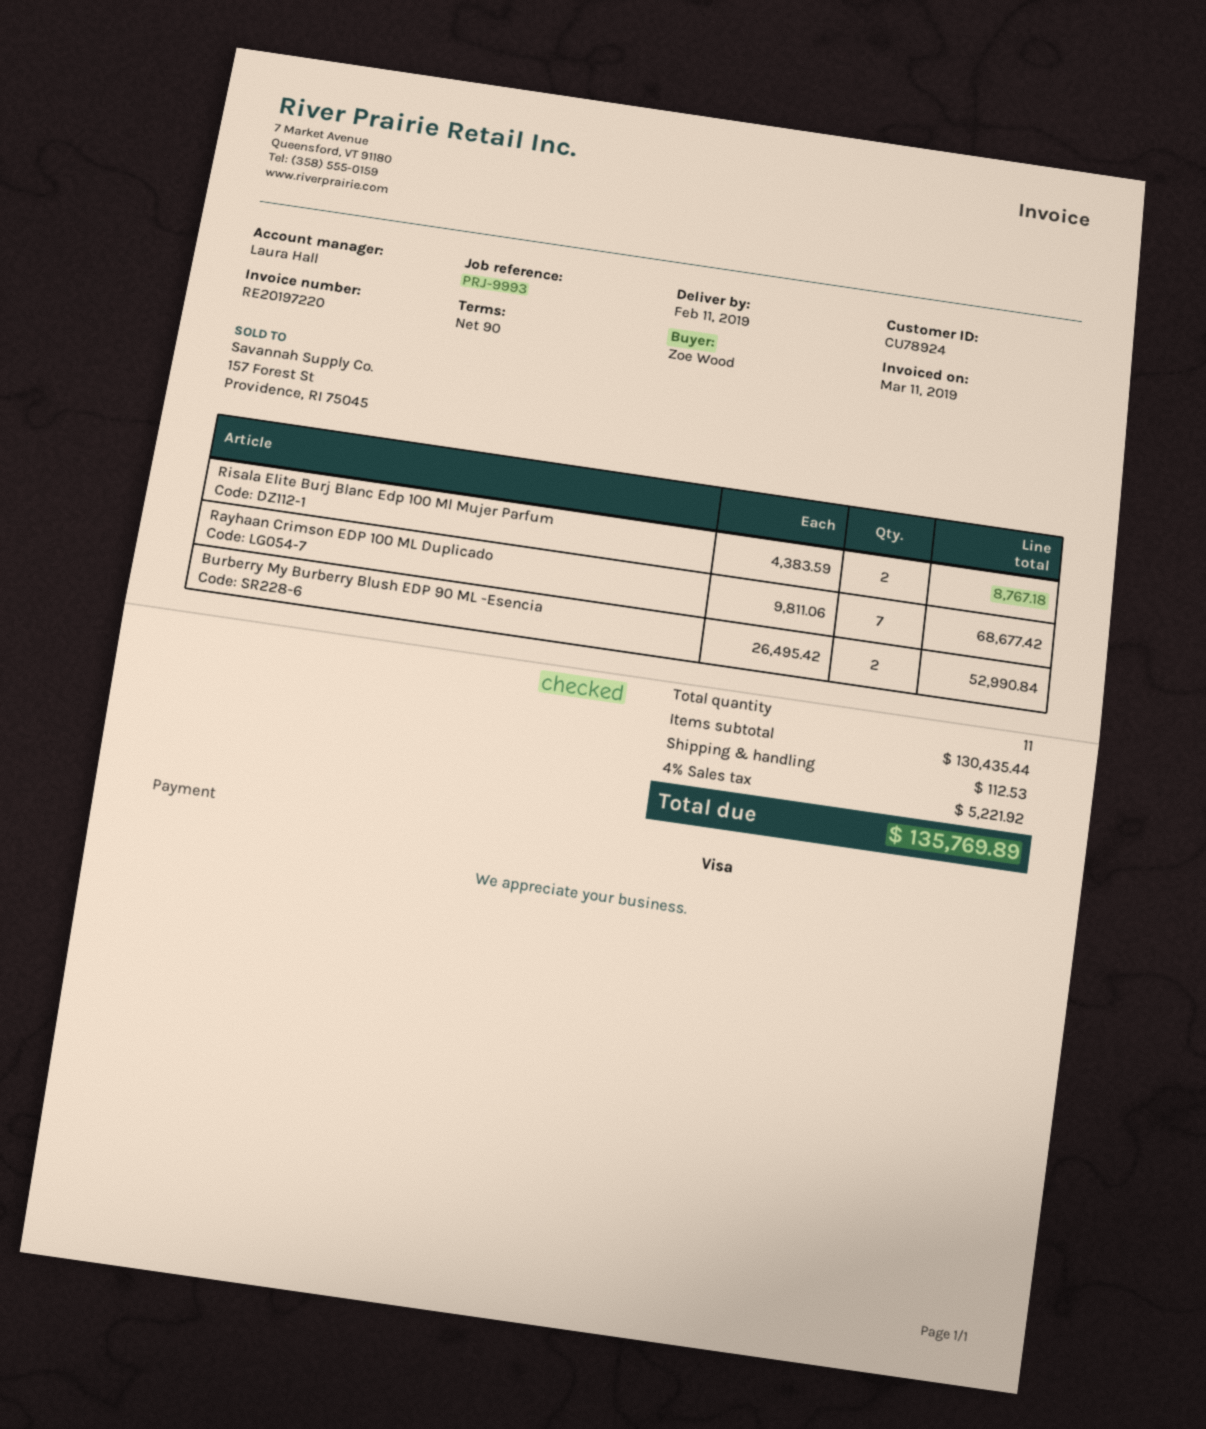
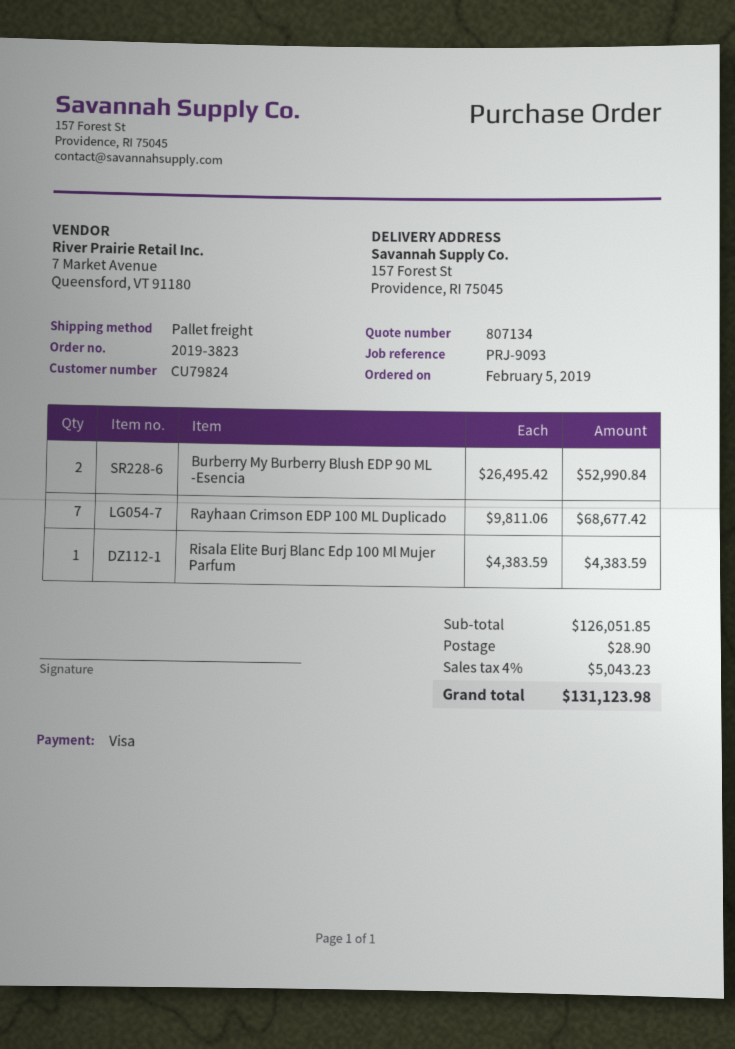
customer number: CU78924 -> CU79824
reference: PRJ-9993 -> PRJ-9093
Risala Elite Burj Blanc Edp 100 Ml Mujer Parfum: 2 x 4383.59 = 8767.18 -> 1 x 4383.59 = 4383.59
subtotal: 130435.44 -> 126051.85
shipping: 112.53 -> 28.90
tax: 4% = 5221.92 -> 4% = 5043.23
total: 135769.89 -> 131123.98

